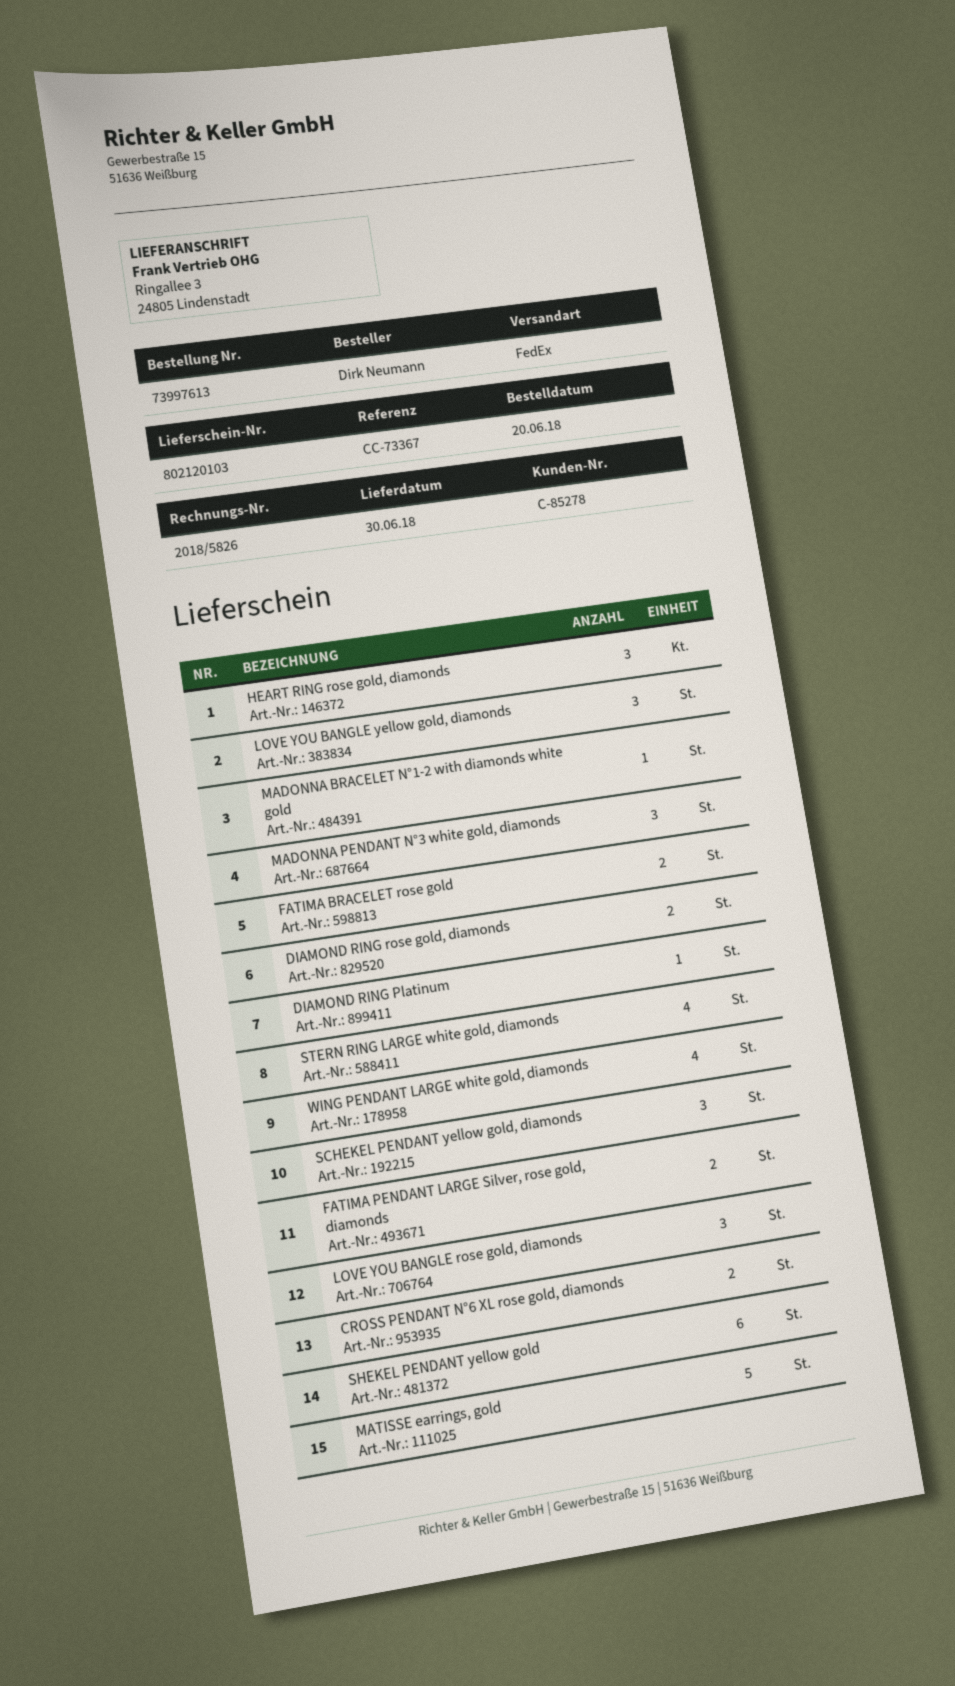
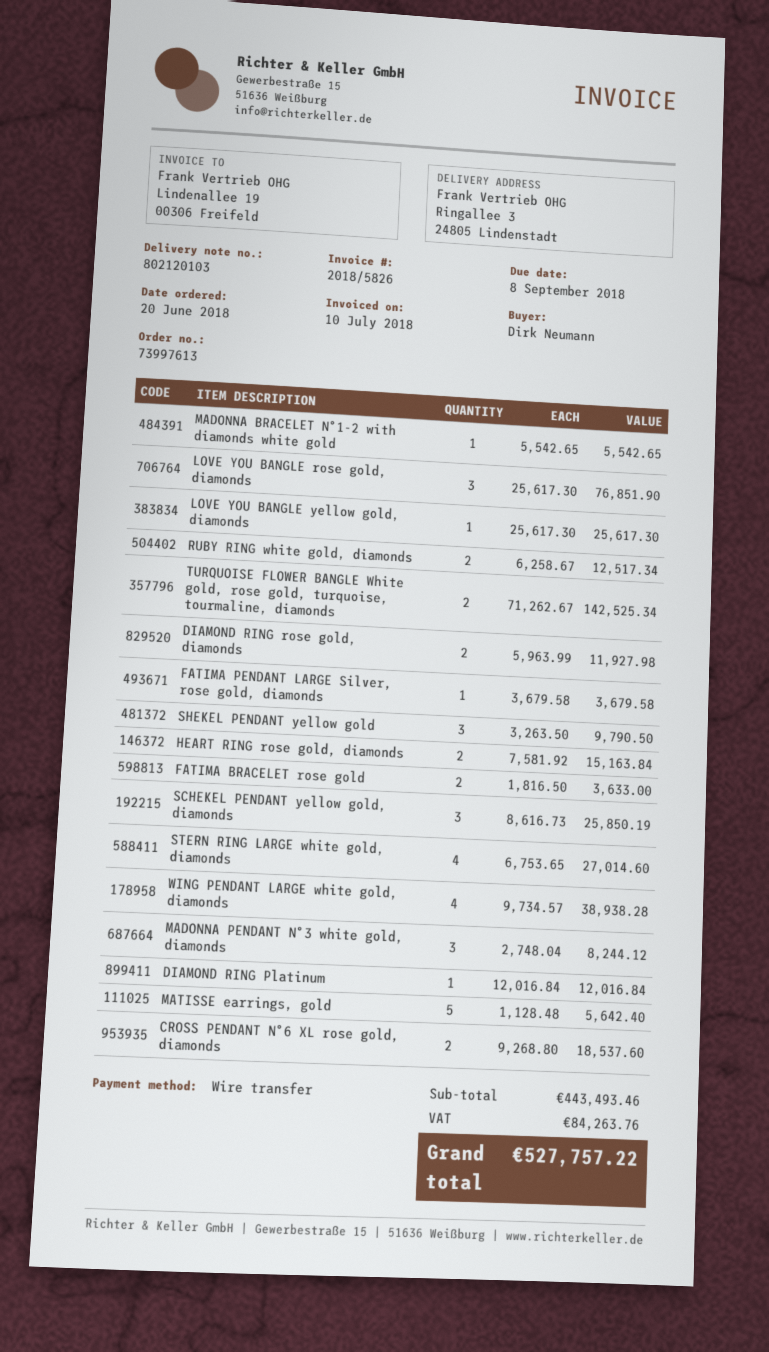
HEART RING rose gold, diamonds: 3 -> 2
LOVE YOU BANGLE yellow gold, diamonds: 3 -> 1
FATIMA PENDANT LARGE Silver, rose gold, diamonds: 2 -> 1
SHEKEL PENDANT yellow gold: 6 -> 3
RUBY RING white gold, diamonds: none -> 2
TURQUOISE FLOWER BANGLE White gold, rose gold, turquoise, tourmaline, diamonds: none -> 2

